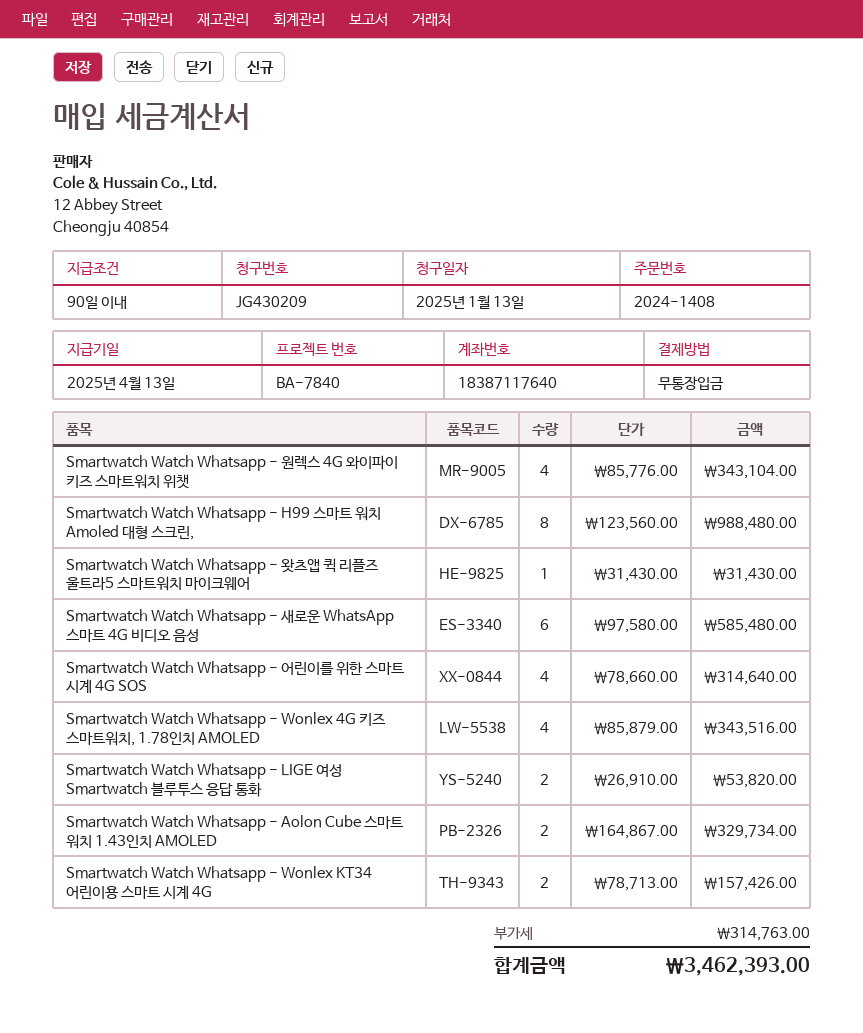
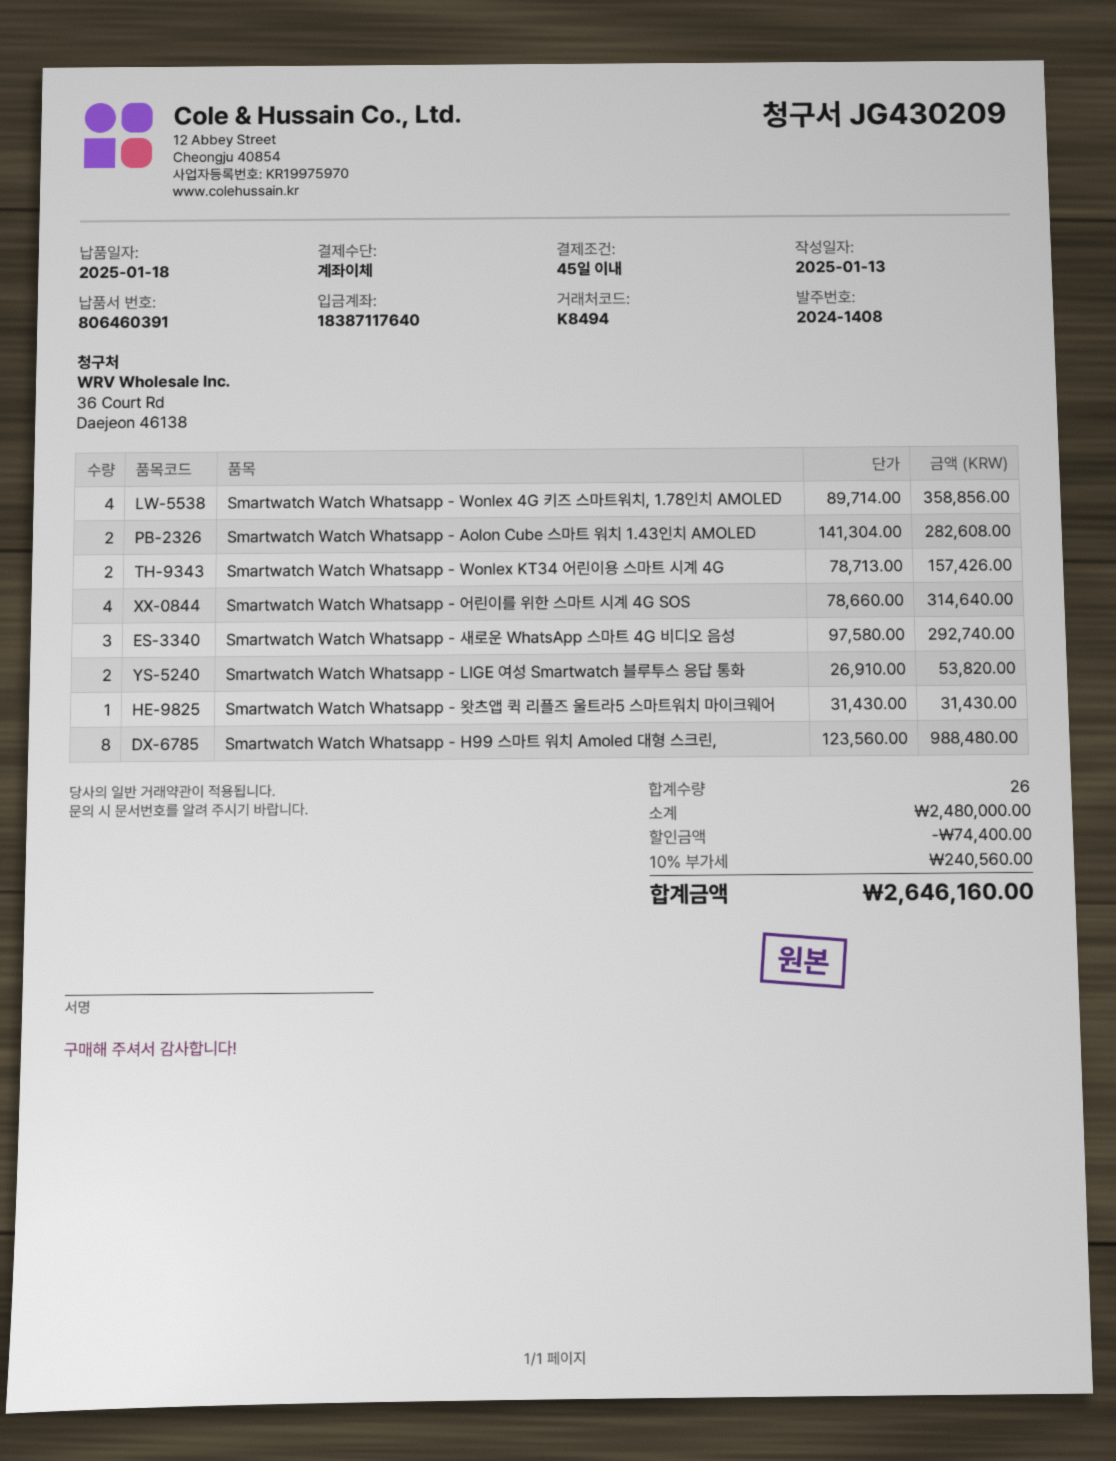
payment terms: 90 days -> 45 days
Smartwatch Watch Whatsapp - 원렉스 4G 와이파이 키즈 스마트워치 위챗: 4 x 85776.00 = 343104.00 -> none
Smartwatch Watch Whatsapp - 새로운 WhatsApp 스마트 4G 비디오 음성: 6 x 97580.00 = 585480.00 -> 3 x 97580.00 = 292740.00
Smartwatch Watch Whatsapp - Wonlex 4G 키즈 스마트워치, 1.78인치 AMOLED: 4 x 85879.00 = 343516.00 -> 4 x 89714.00 = 358856.00
Smartwatch Watch Whatsapp - Aolon Cube 스마트 워치 1.43인치 AMOLED: 2 x 164867.00 = 329734.00 -> 2 x 141304.00 = 282608.00
discount: none -> 74400.00
tax: 314763.00 -> 240560.00
total: 3462393.00 -> 2646160.00

